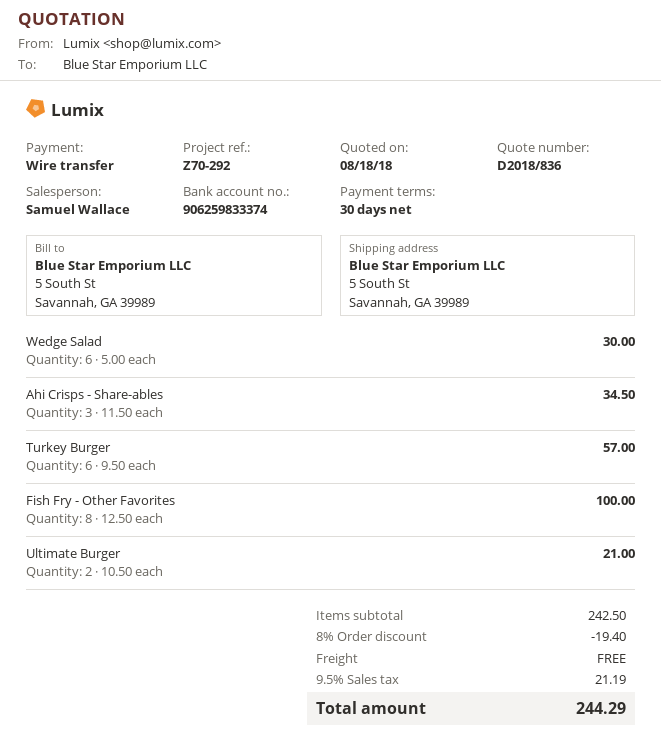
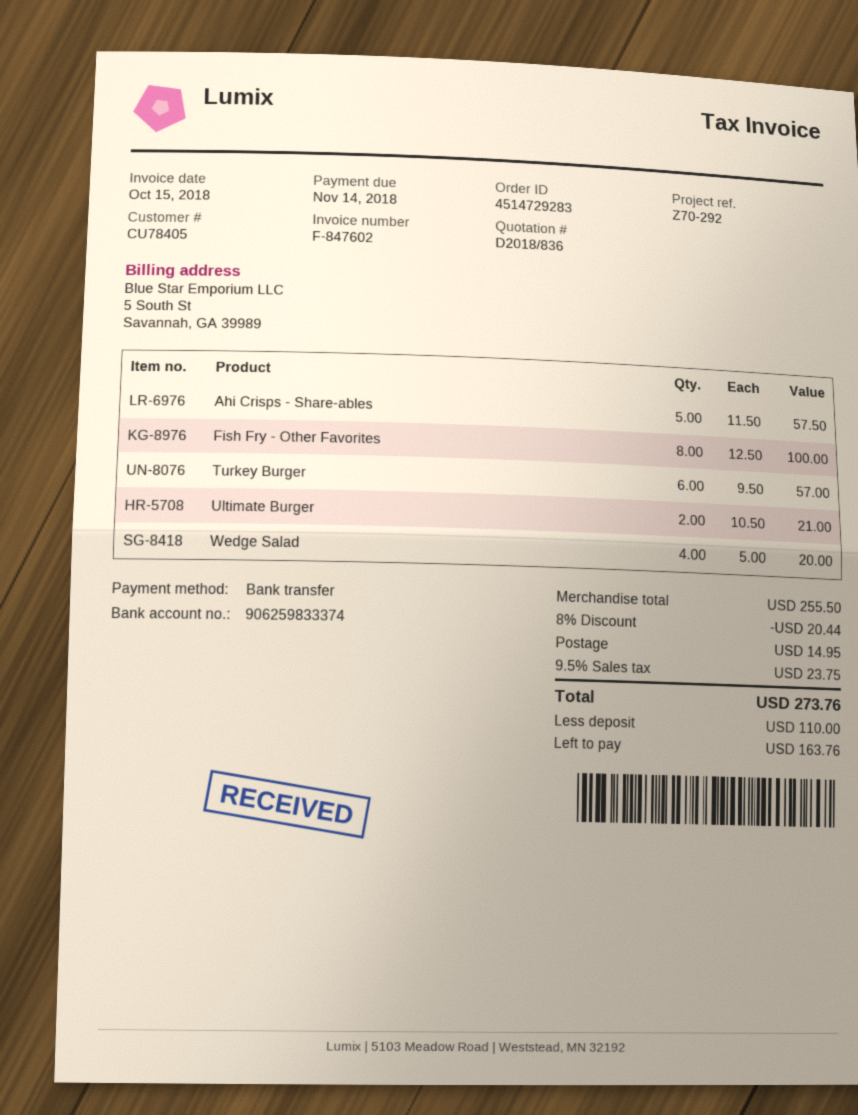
Wedge Salad: 6 x 5.00 = 30.00 -> 4 x 5.00 = 20.00
Ahi Crisps - Share-ables: 3 x 11.50 = 34.50 -> 5 x 11.50 = 57.50
subtotal: 242.50 -> 255.50
discount: 8% = 19.40 -> 8% = 20.44
shipping: 0.00 -> 14.95
tax: 9.5% = 21.19 -> 9.5% = 23.75
total: 244.29 -> 273.76

